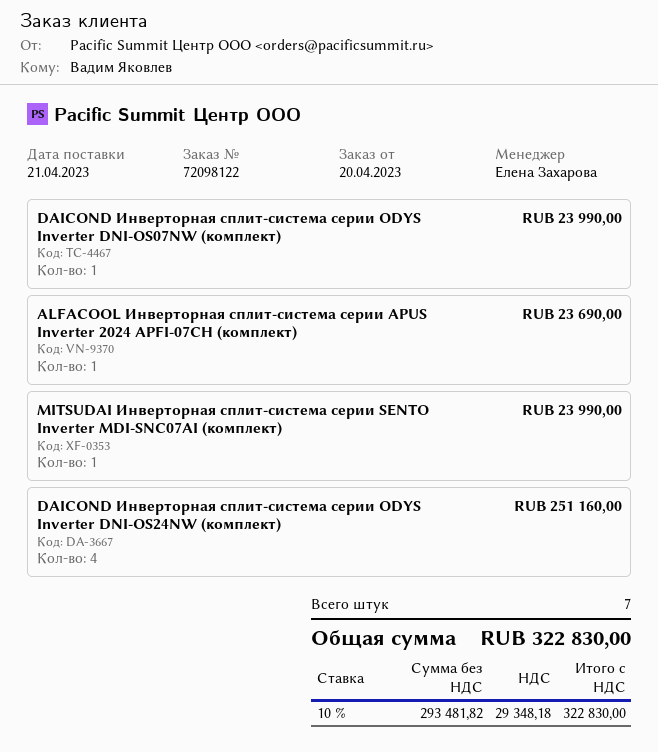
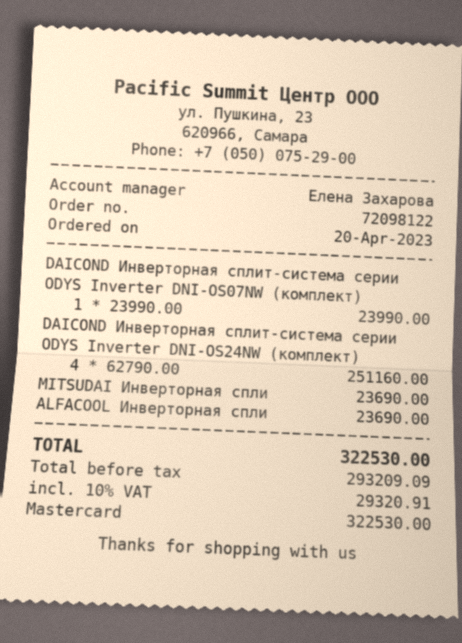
MITSUDAI Инверторная сплит-система серии SENTO Inverter MDI-SNC07AI (комплект): 1 for 23990.00 -> 1 for 23690.00
net: 293481.82 -> 293209.09
tax: 10% = 29348.18 -> 10% = 29320.91
total: 322830.00 -> 322530.00

